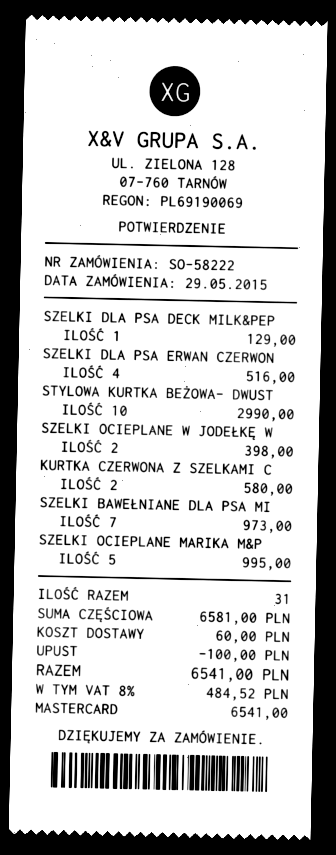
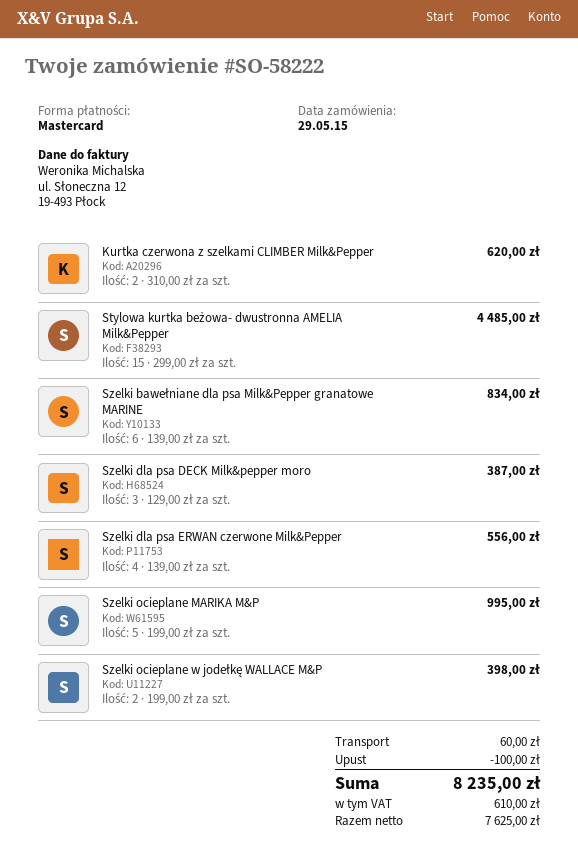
SZELKI DLA PSA DECK MILK&PEP: 1 for 129.00 -> 3 for 387.00
SZELKI DLA PSA ERWAN CZERWON: 4 for 516.00 -> 4 for 556.00
STYLOWA KURTKA BEŻOWA- DWUST: 10 for 2990.00 -> 15 for 4485.00
KURTKA CZERWONA Z SZELKAMI C: 2 for 580.00 -> 2 for 620.00
SZELKI BAWEŁNIANE DLA PSA MI: 7 for 973.00 -> 6 for 834.00
tax: 484.52 -> 610.00
total: 6541.00 -> 8235.00

